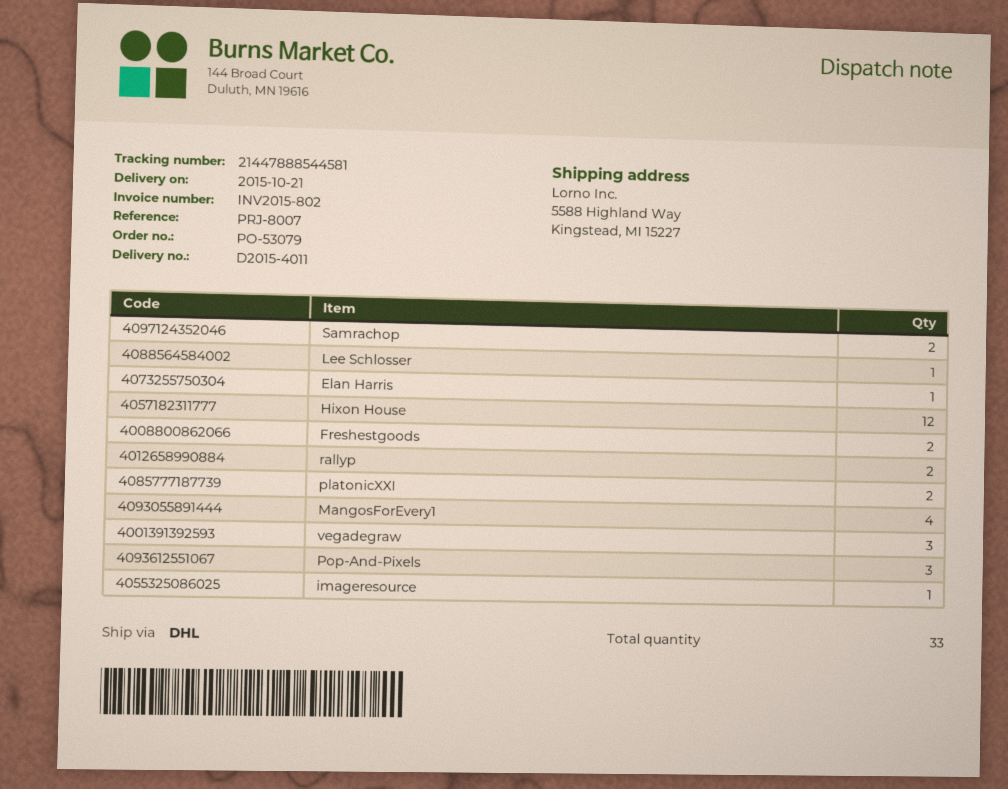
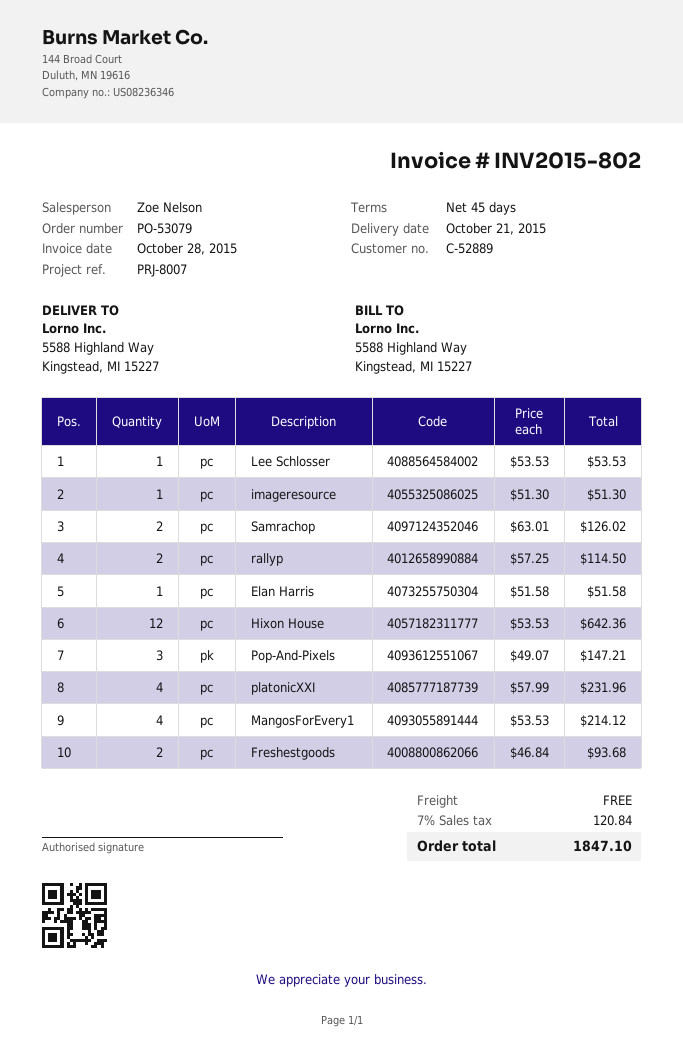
platonicXXI: 2 -> 4
vegadegraw: 3 -> none

